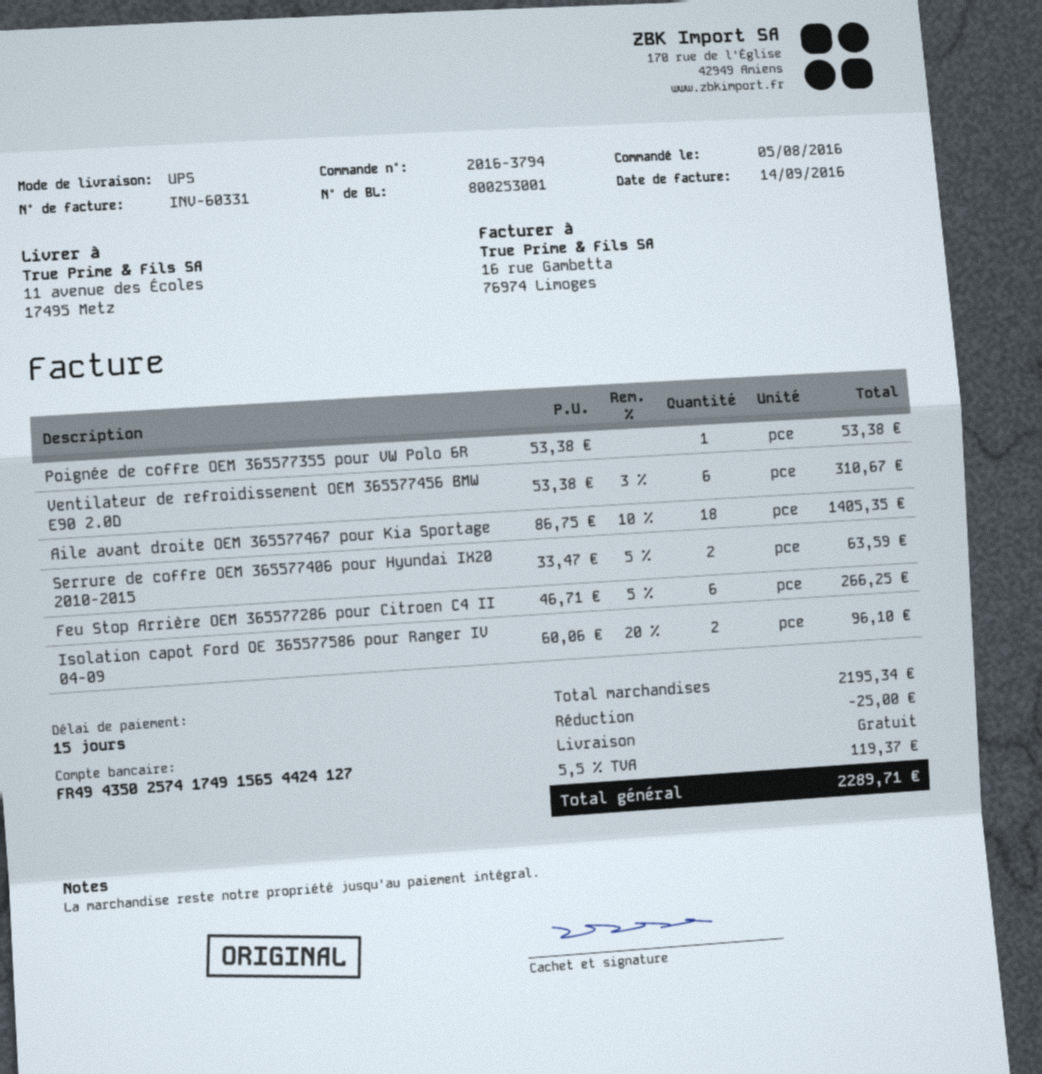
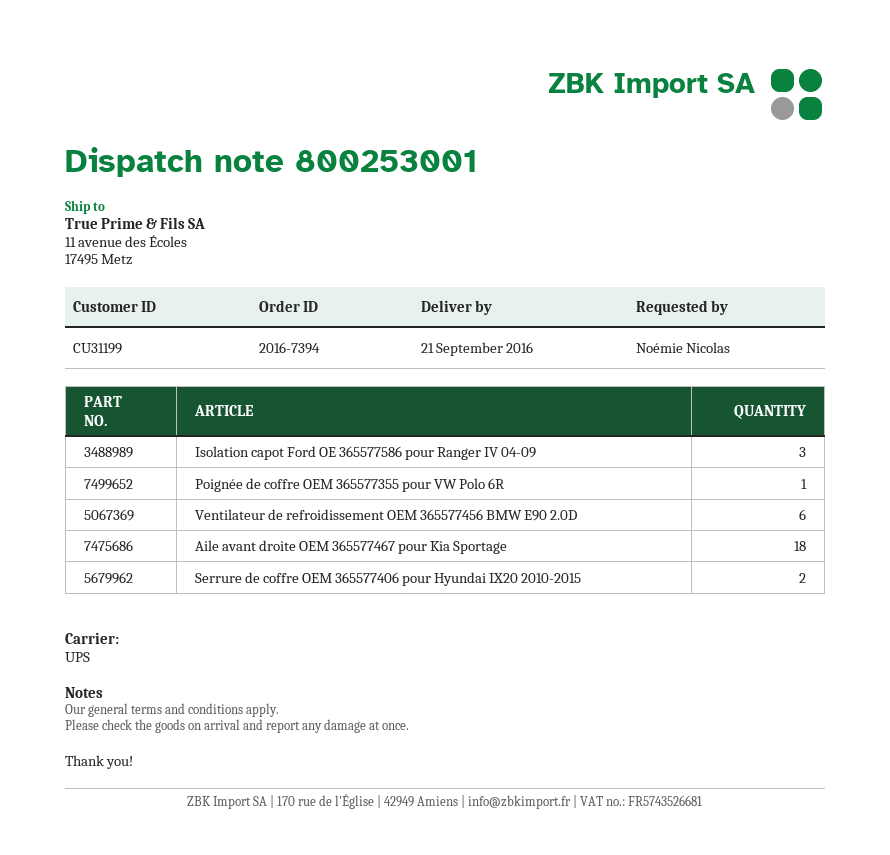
order number: 2016-3794 -> 2016-7394
Feu Stop Arrière OEM 365577286 pour Citroen C4 II: 6 -> none
Isolation capot Ford OE 365577586 pour Ranger IV 04-09: 2 -> 3

